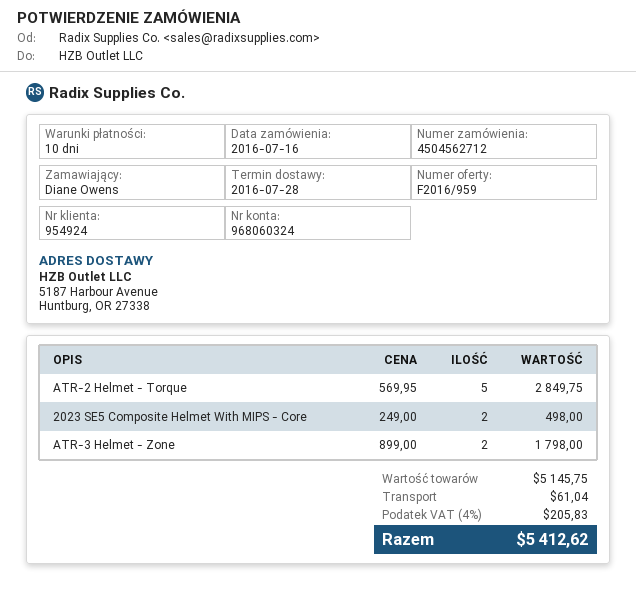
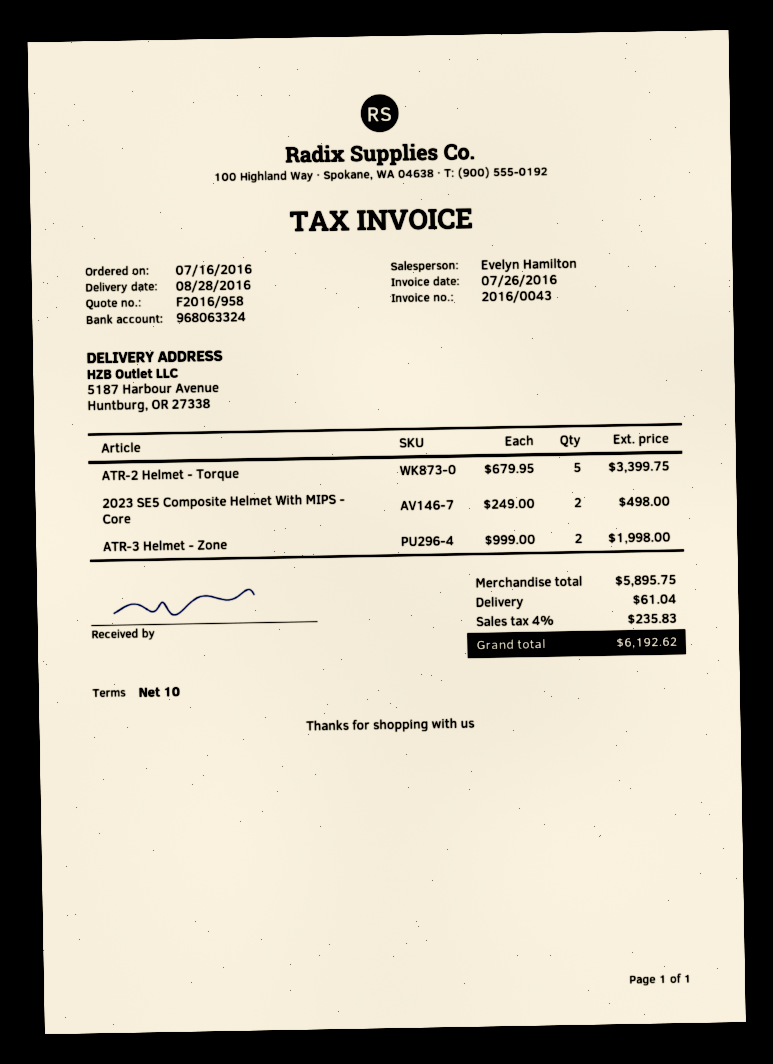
quote number: F2016/959 -> F2016/958
delivery date: 2016-07-28 -> 2016-08-28
bank account: 968060324 -> 968063324
ATR-2 Helmet - Torque: 5 x 569.95 = 2849.75 -> 5 x 679.95 = 3399.75
ATR-3 Helmet - Zone: 2 x 899.00 = 1798.00 -> 2 x 999.00 = 1998.00
subtotal: 5145.75 -> 5895.75
tax: 4% = 205.83 -> 4% = 235.83
total: 5412.62 -> 6192.62

